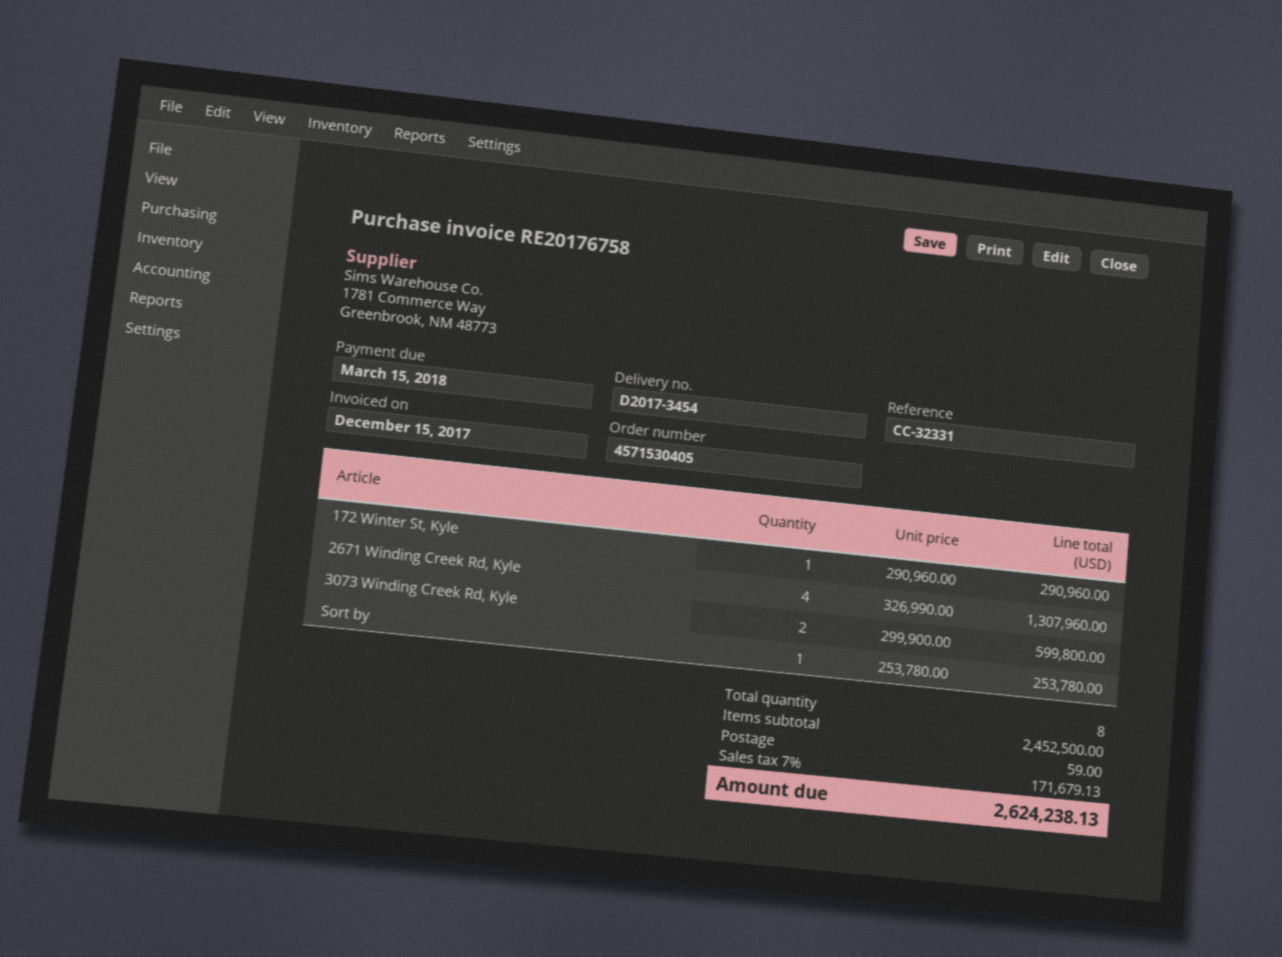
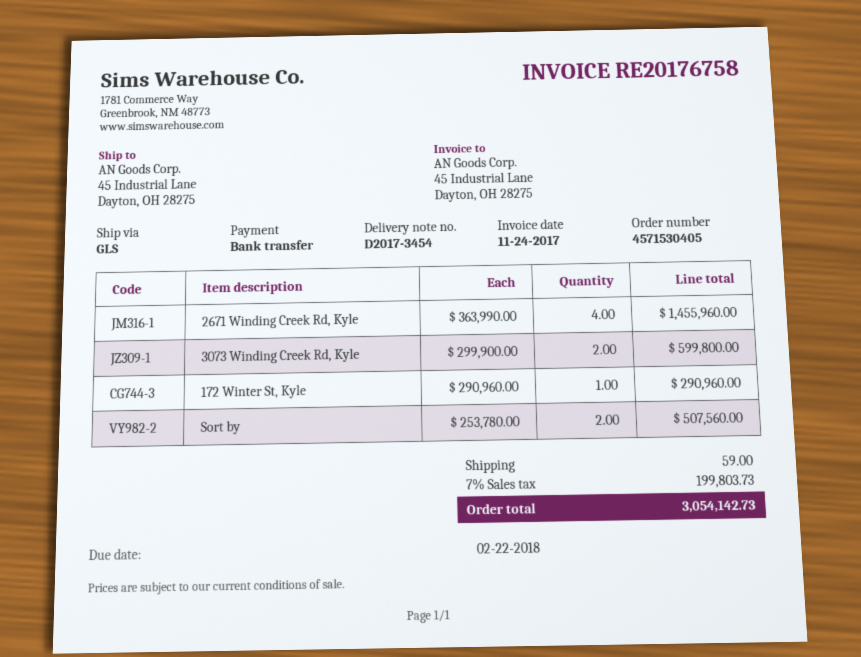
invoice date: 2017-12-15 -> 2017-11-24
due date: 2018-03-15 -> 2018-02-22
2671 Winding Creek Rd, Kyle: 4 x 326990.00 = 1307960.00 -> 4 x 363990.00 = 1455960.00
Sort by: 1 x 253780.00 = 253780.00 -> 2 x 253780.00 = 507560.00
tax: 7% = 171679.13 -> 7% = 199803.73
total: 2624238.13 -> 3054142.73

